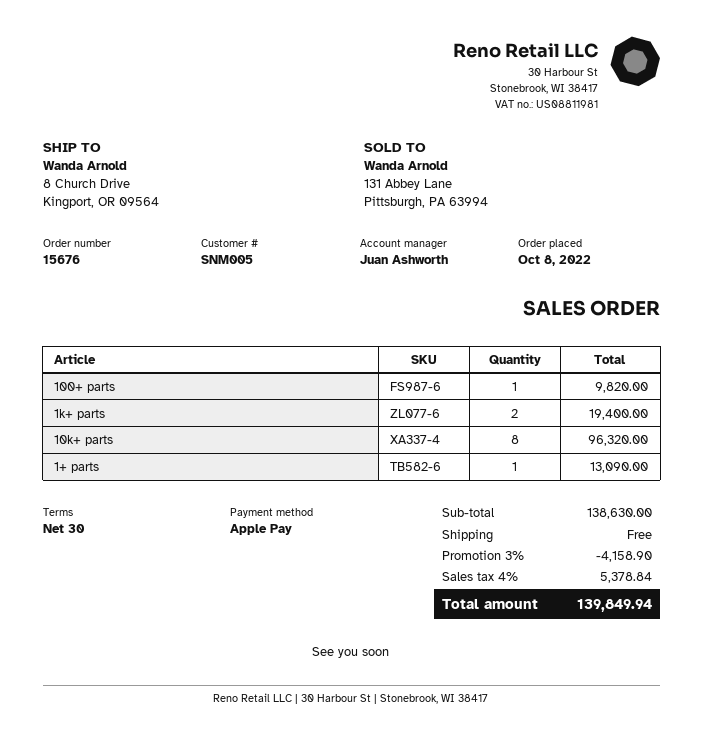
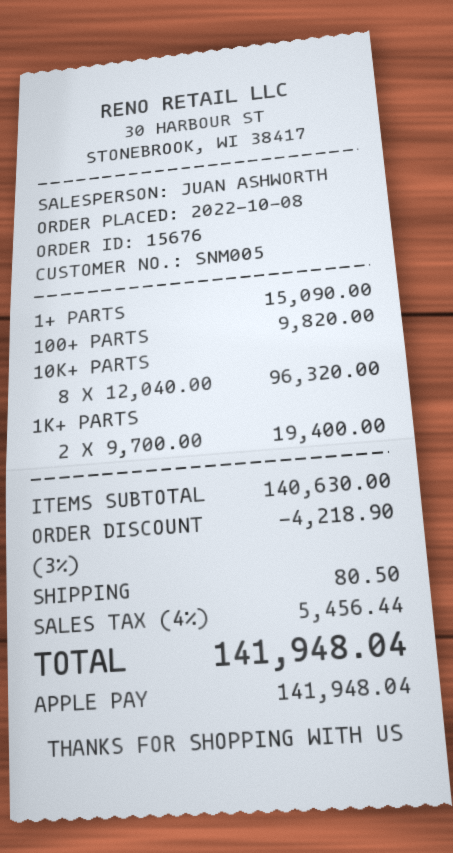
1+ parts: 1 for 13090.00 -> 1 for 15090.00
subtotal: 138630.00 -> 140630.00
discount: 3% = 4158.90 -> 3% = 4218.90
shipping: 0.00 -> 80.50
tax: 4% = 5378.84 -> 4% = 5456.44
total: 139849.94 -> 141948.04

